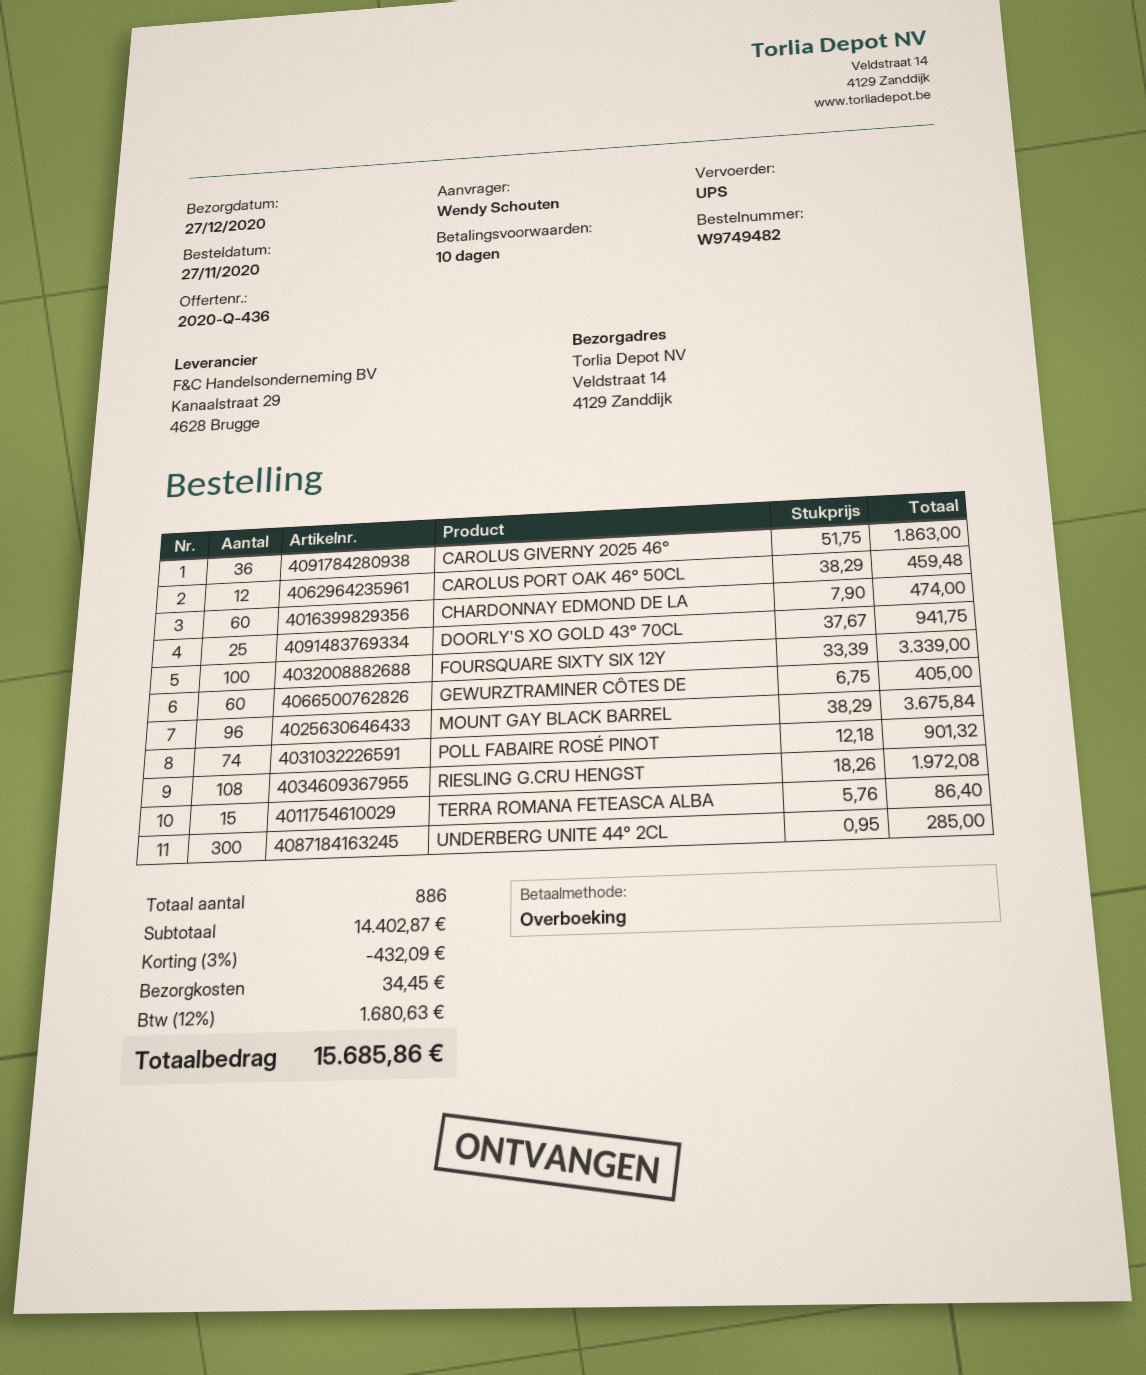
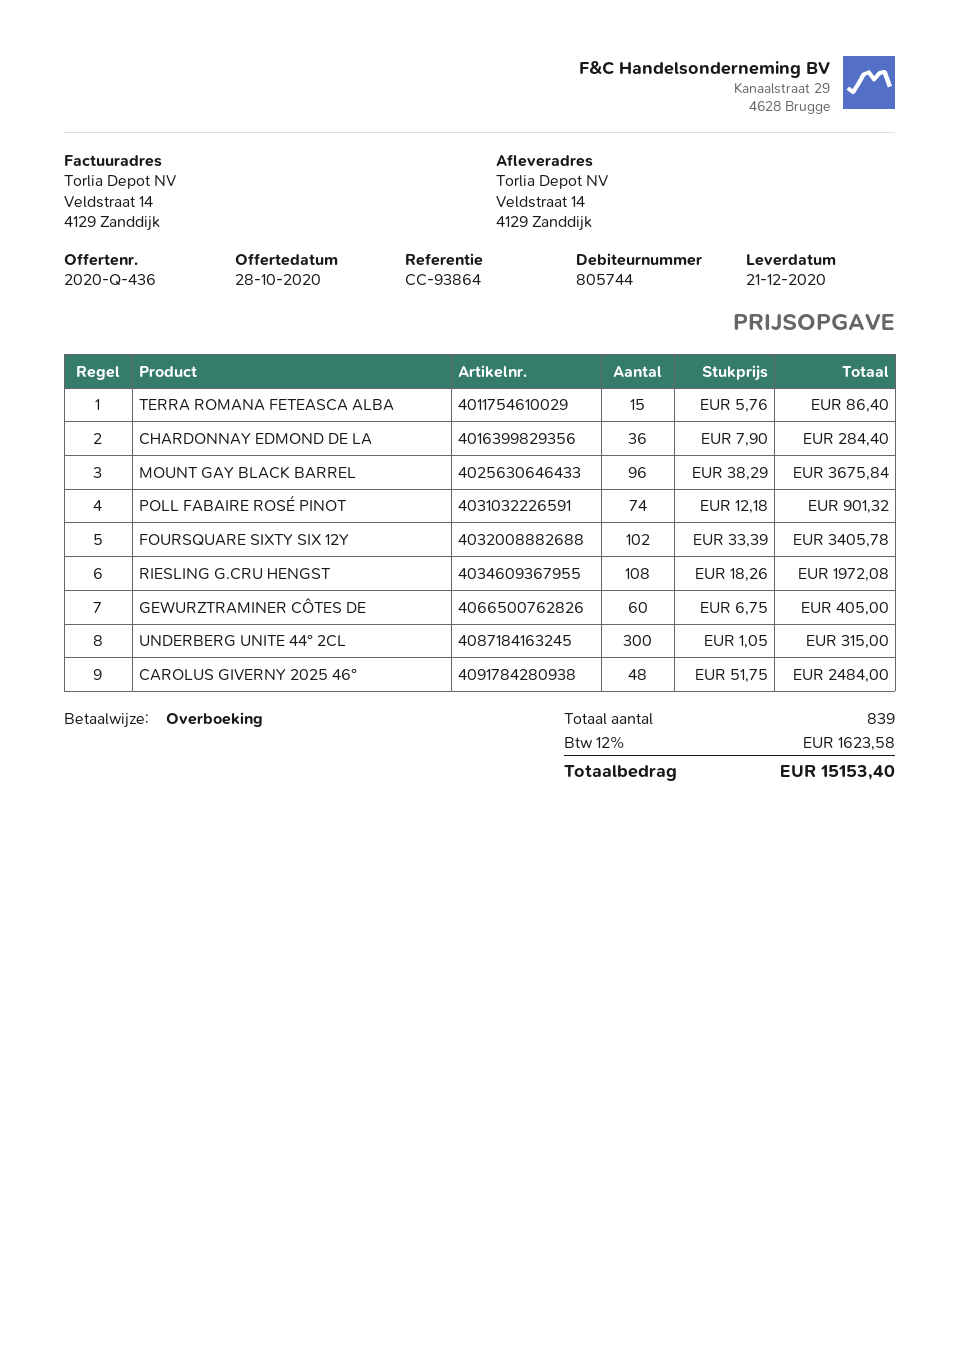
delivery date: 2020-12-27 -> 2020-12-21
CAROLUS GIVERNY 2025 46°: 36 x 51.75 = 1863.00 -> 48 x 51.75 = 2484.00
CAROLUS PORT OAK 46° 50CL: 12 x 38.29 = 459.48 -> none
CHARDONNAY EDMOND DE LA: 60 x 7.90 = 474.00 -> 36 x 7.90 = 284.40
DOORLY'S XO GOLD 43° 70CL: 25 x 37.67 = 941.75 -> none
FOURSQUARE SIXTY SIX 12Y: 100 x 33.39 = 3339.00 -> 102 x 33.39 = 3405.78
UNDERBERG UNITE 44° 2CL: 300 x 0.95 = 285.00 -> 300 x 1.05 = 315.00
total quantity: 886 -> 839
discount: 3% = 432.09 -> none
shipping: 34.45 -> none
tax: 12% = 1680.63 -> 12% = 1623.58
total: 15685.86 -> 15153.40

